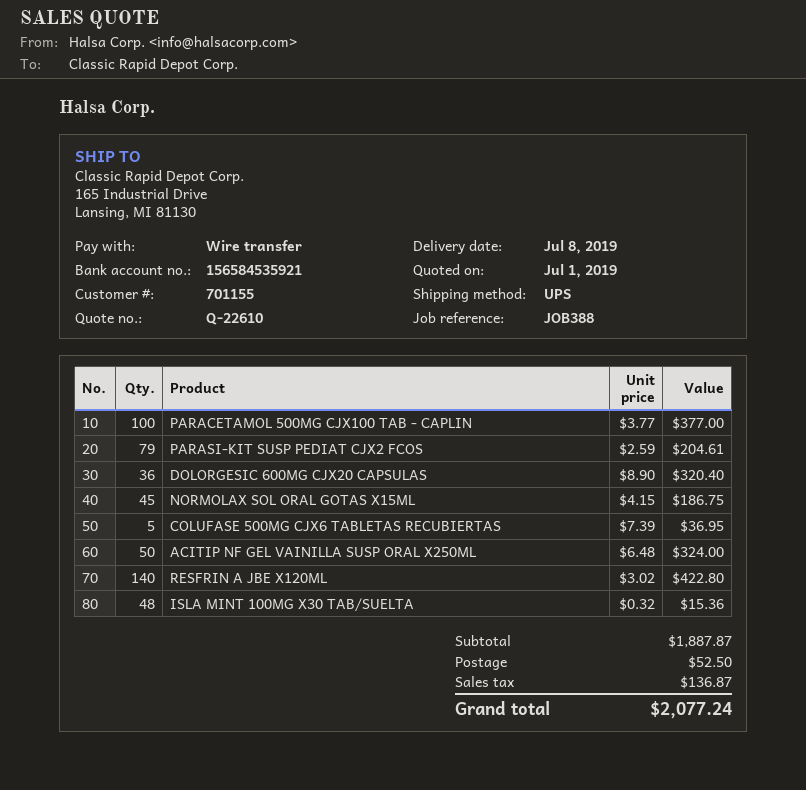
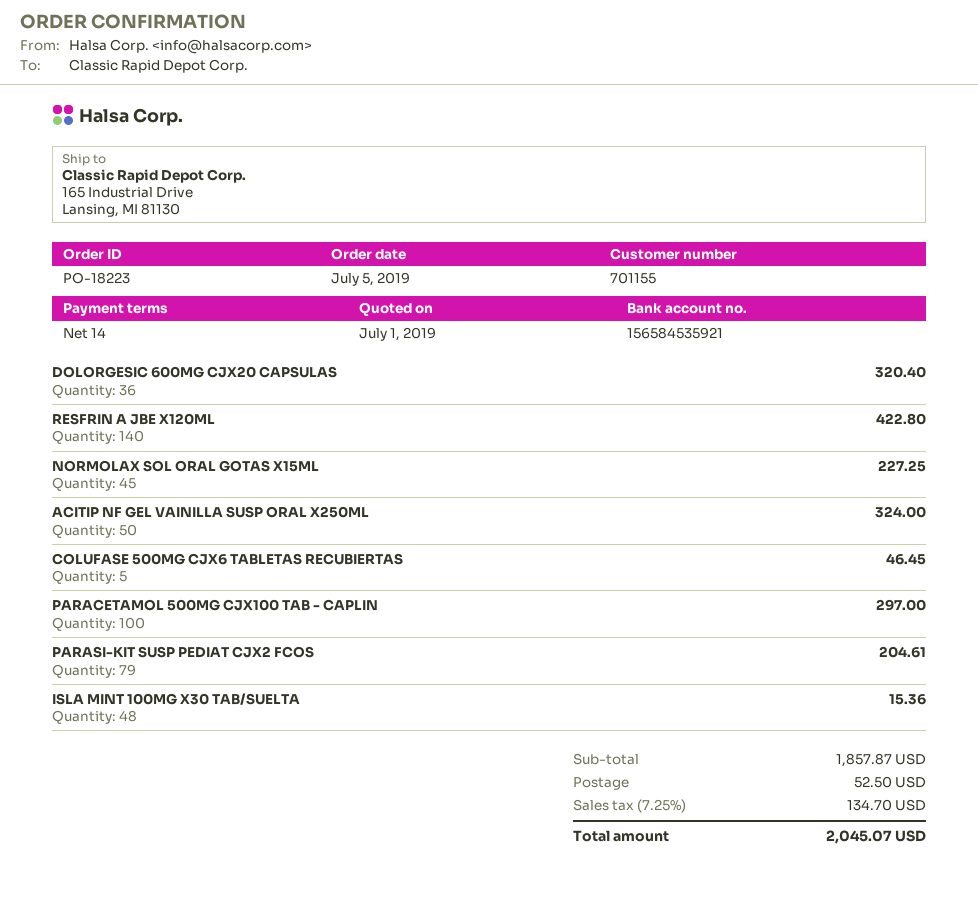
PARACETAMOL 500MG CJX100 TAB - CAPLIN: 100 for 377.00 -> 100 for 297.00
NORMOLAX SOL ORAL GOTAS X15ML: 45 for 186.75 -> 45 for 227.25
COLUFASE 500MG CJX6 TABLETAS RECUBIERTAS: 5 for 36.95 -> 5 for 46.45
subtotal: 1887.87 -> 1857.87
tax: 136.87 -> 134.70
total: 2077.24 -> 2045.07

